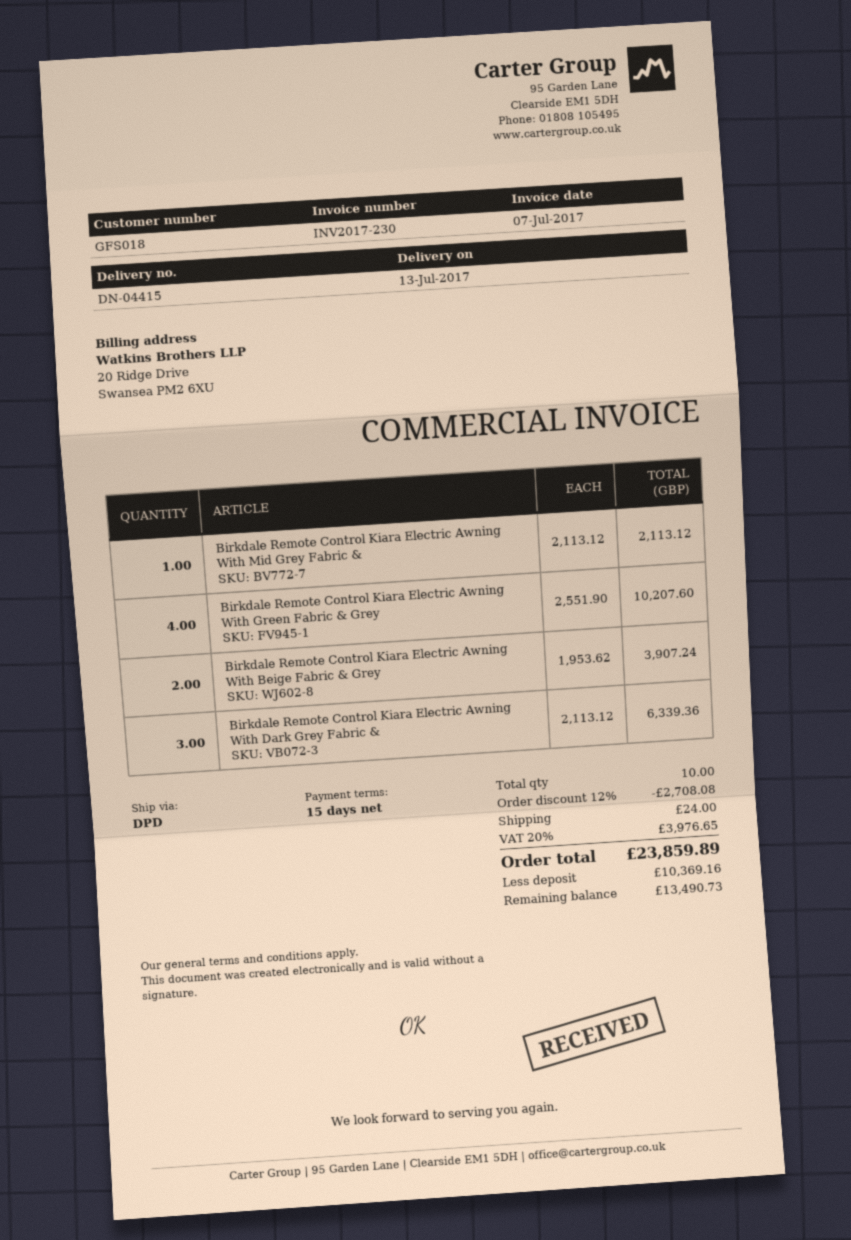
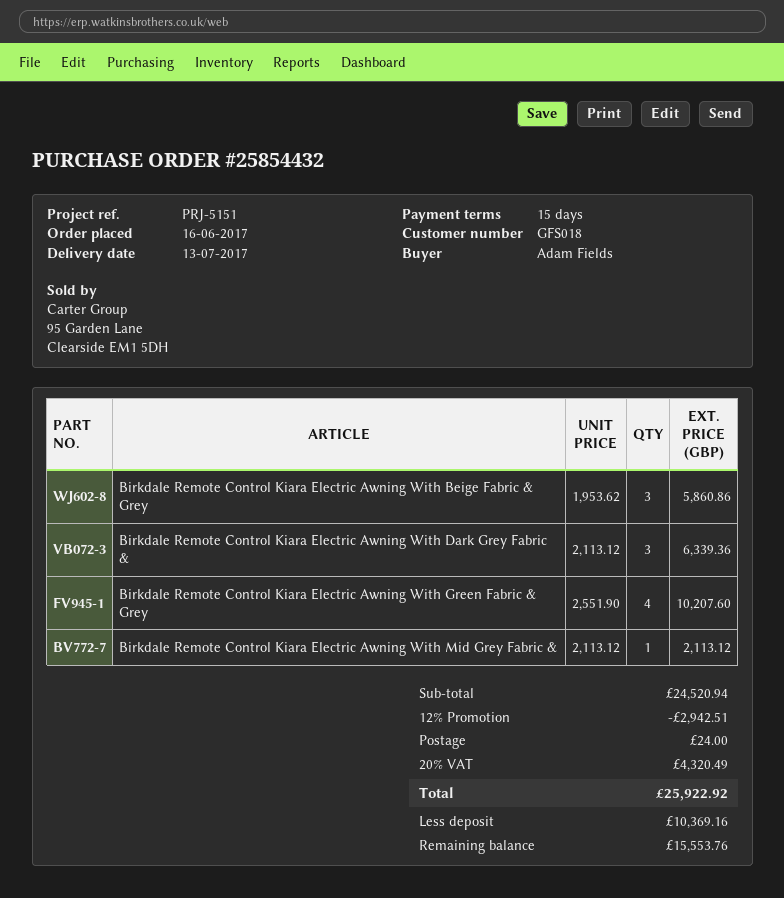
Birkdale Remote Control Kiara Electric Awning With Beige Fabric & Grey: 2 x 1953.62 = 3907.24 -> 3 x 1953.62 = 5860.86
discount: 12% = 2708.08 -> 12% = 2942.51
tax: 20% = 3976.65 -> 20% = 4320.49
total: 23859.89 -> 25922.92
balance: 13490.73 -> 15553.76

